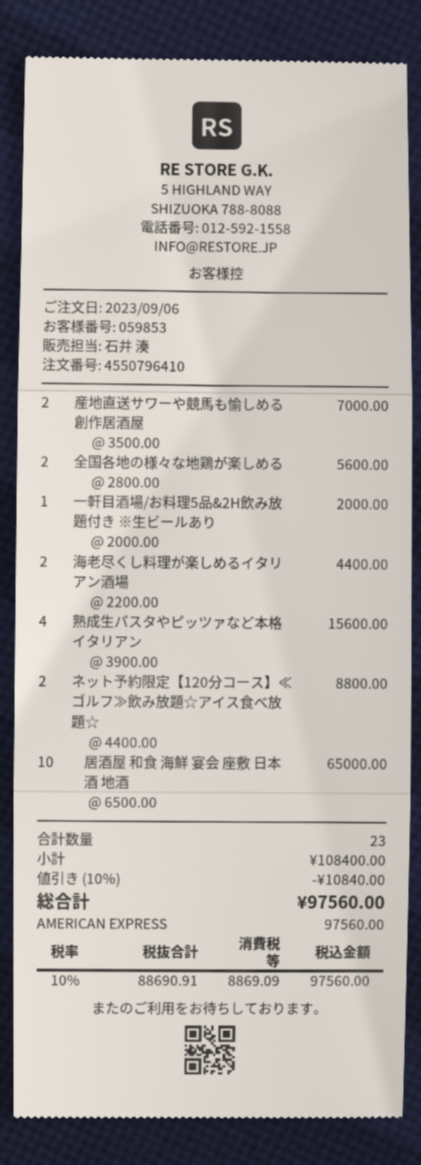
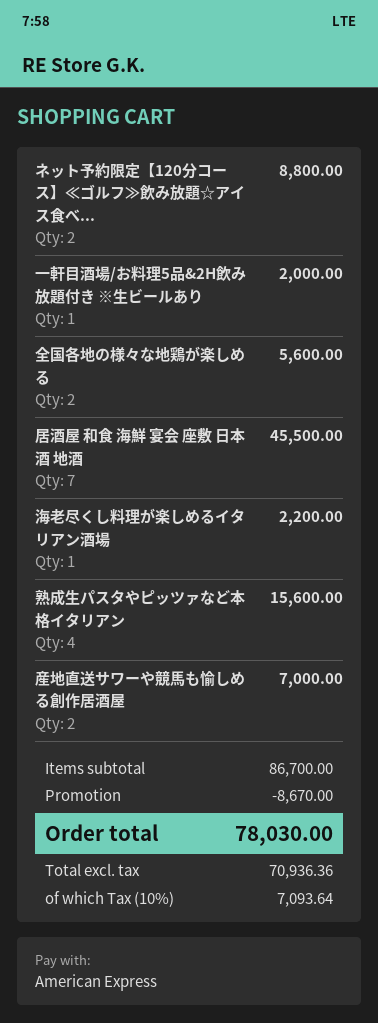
海老尽くし料理が楽しめるイタリアン酒場: 2 for 4400.00 -> 1 for 2200.00
居酒屋 和食 海鮮 宴会 座敷 日本酒 地酒: 10 for 65000.00 -> 7 for 45500.00
subtotal: 108400.00 -> 86700.00
discount: 10840.00 -> 8670.00
net: 88690.91 -> 70936.36
tax: 10% = 8869.09 -> 10% = 7093.64
total: 97560.00 -> 78030.00

